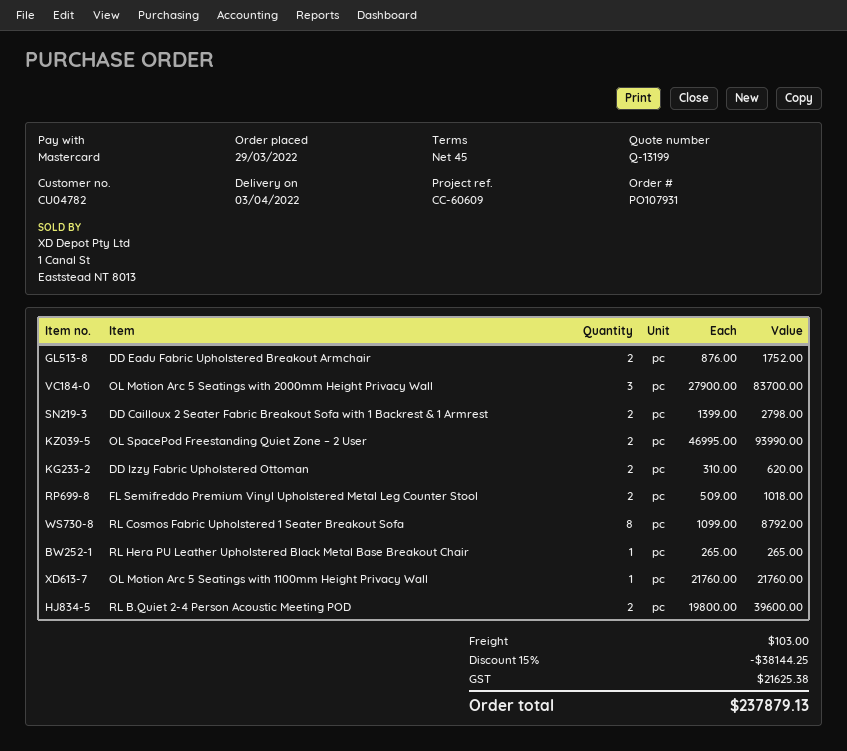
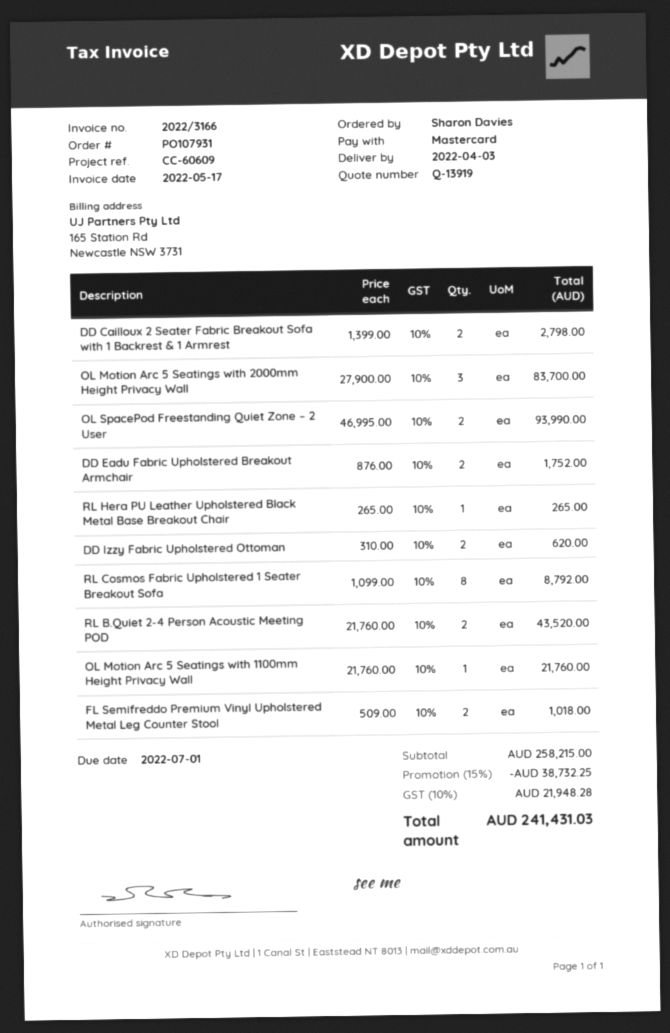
quote number: Q-13199 -> Q-13919
RL B.Quiet 2-4 Person Acoustic Meeting POD: 2 x 19800.00 = 39600.00 -> 2 x 21760.00 = 43520.00
discount: 15% = 38144.25 -> 15% = 38732.25
shipping: 103.00 -> none
tax: 21625.38 -> 21948.28
total: 237879.13 -> 241431.03

